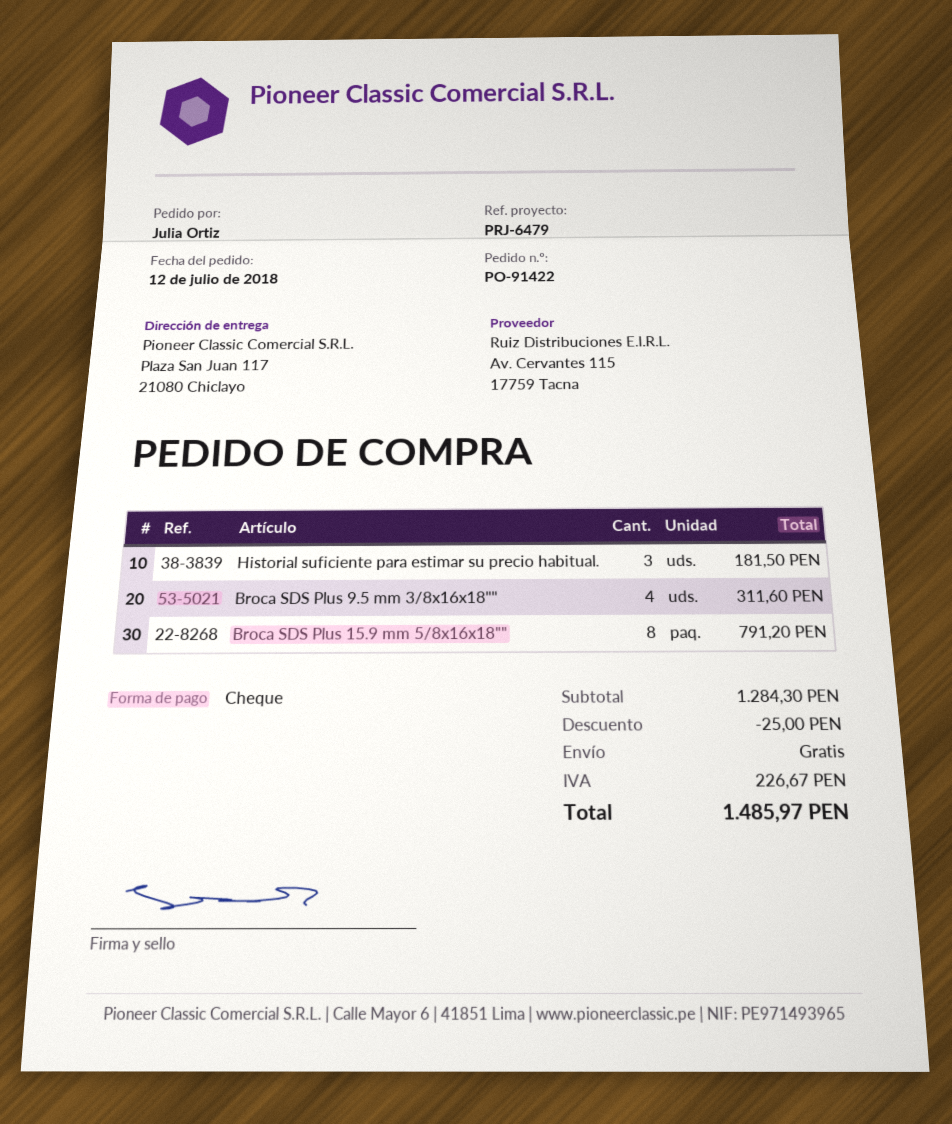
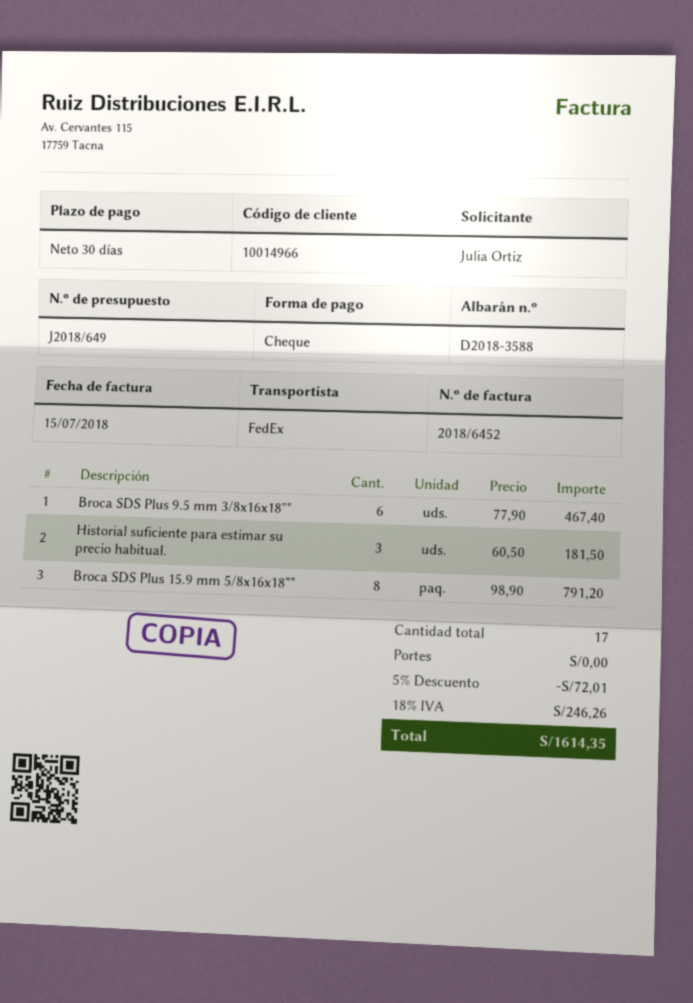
Broca SDS Plus 9.5 mm 3/8x16x18"": 4 for 311.60 -> 6 for 467.40
discount: 25.00 -> 72.01
tax: 226.67 -> 246.26
total: 1485.97 -> 1614.35

